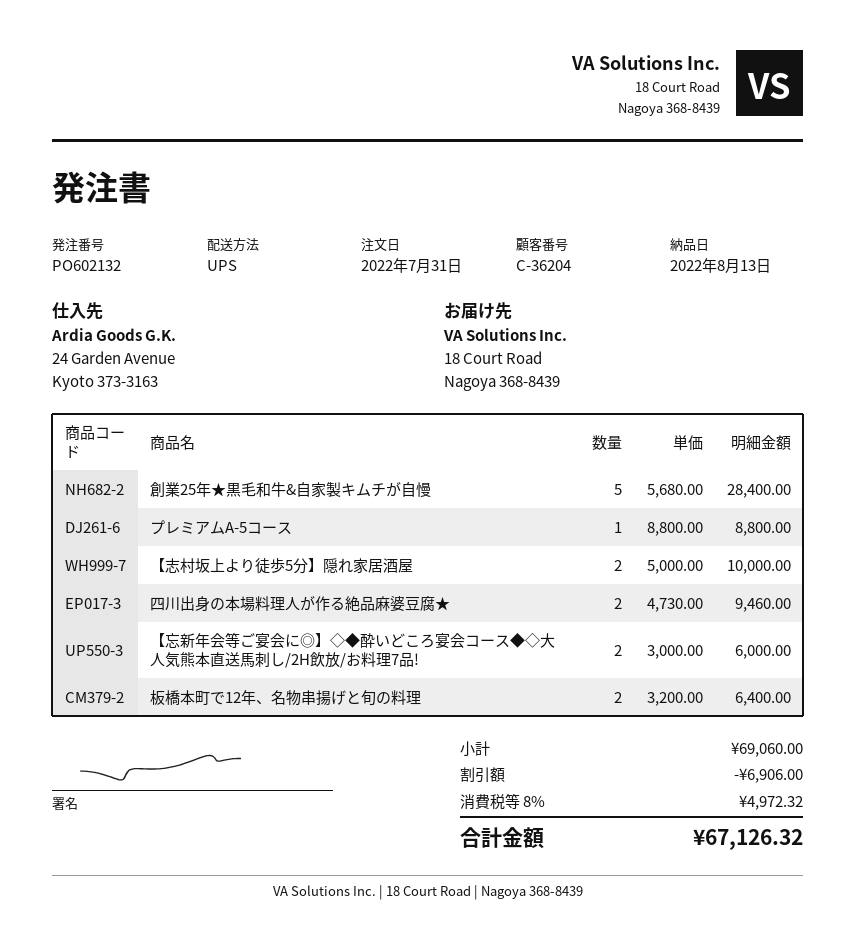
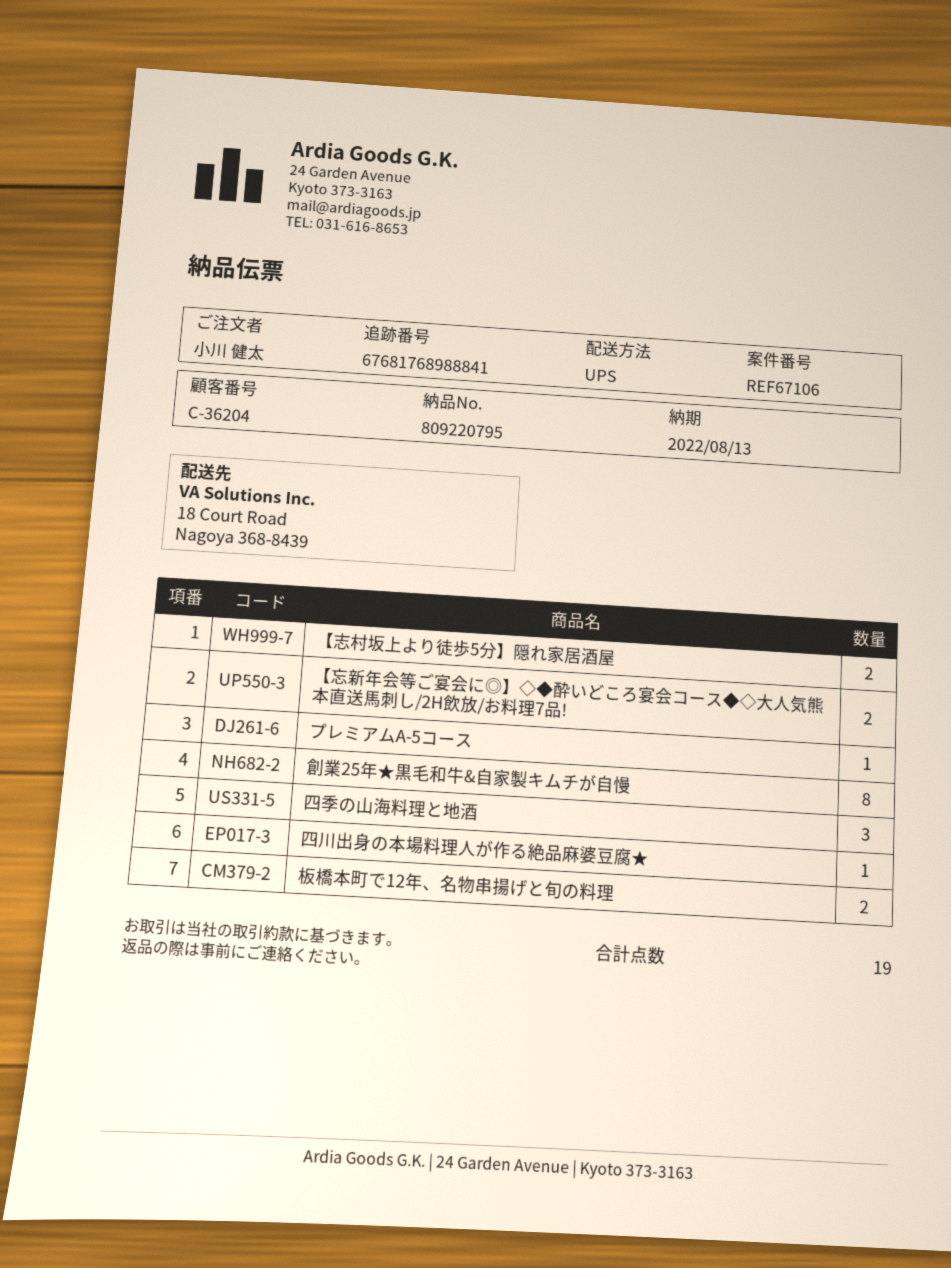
創業25年★黒毛和牛&自家製キムチが自慢: 5 -> 8
四川出身の本場料理人が作る絶品麻婆豆腐★: 2 -> 1
四季の山海料理と地酒: none -> 3

